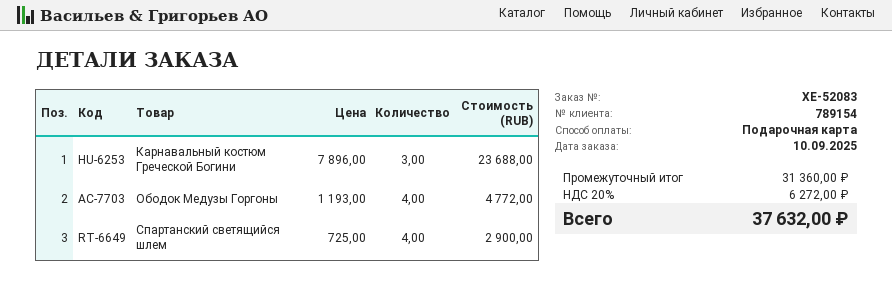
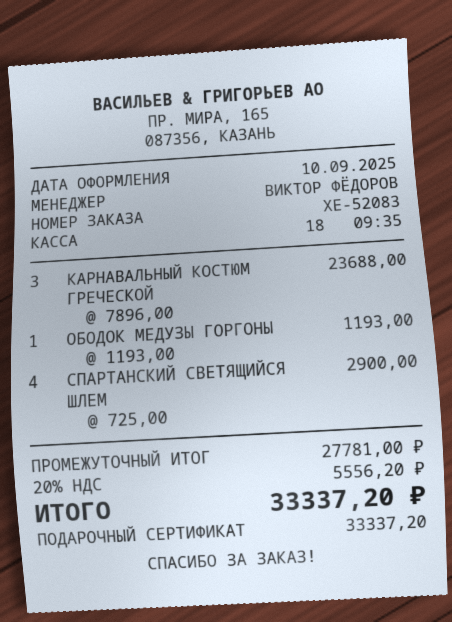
Ободок Медузы Горгоны: 4 x 1193.00 = 4772.00 -> 1 x 1193.00 = 1193.00
subtotal: 31360.00 -> 27781.00
tax: 20% = 6272.00 -> 20% = 5556.20
total: 37632.00 -> 33337.20

